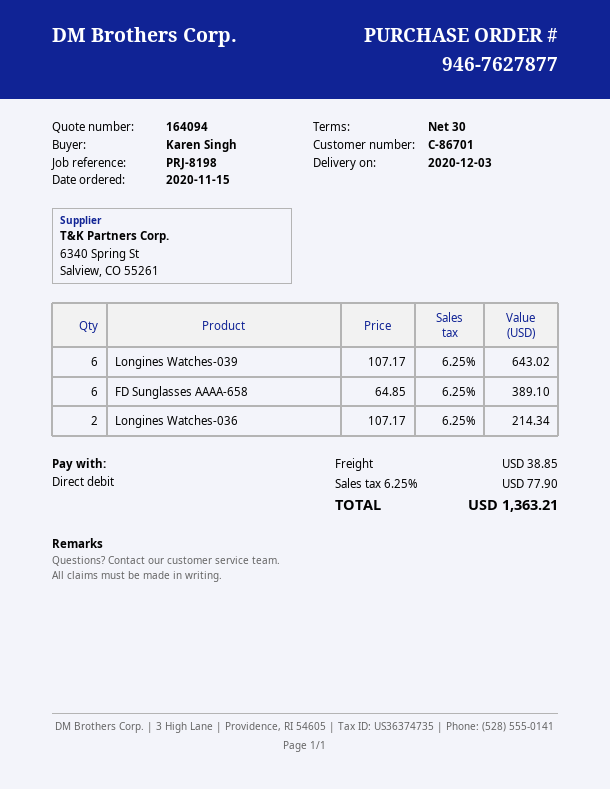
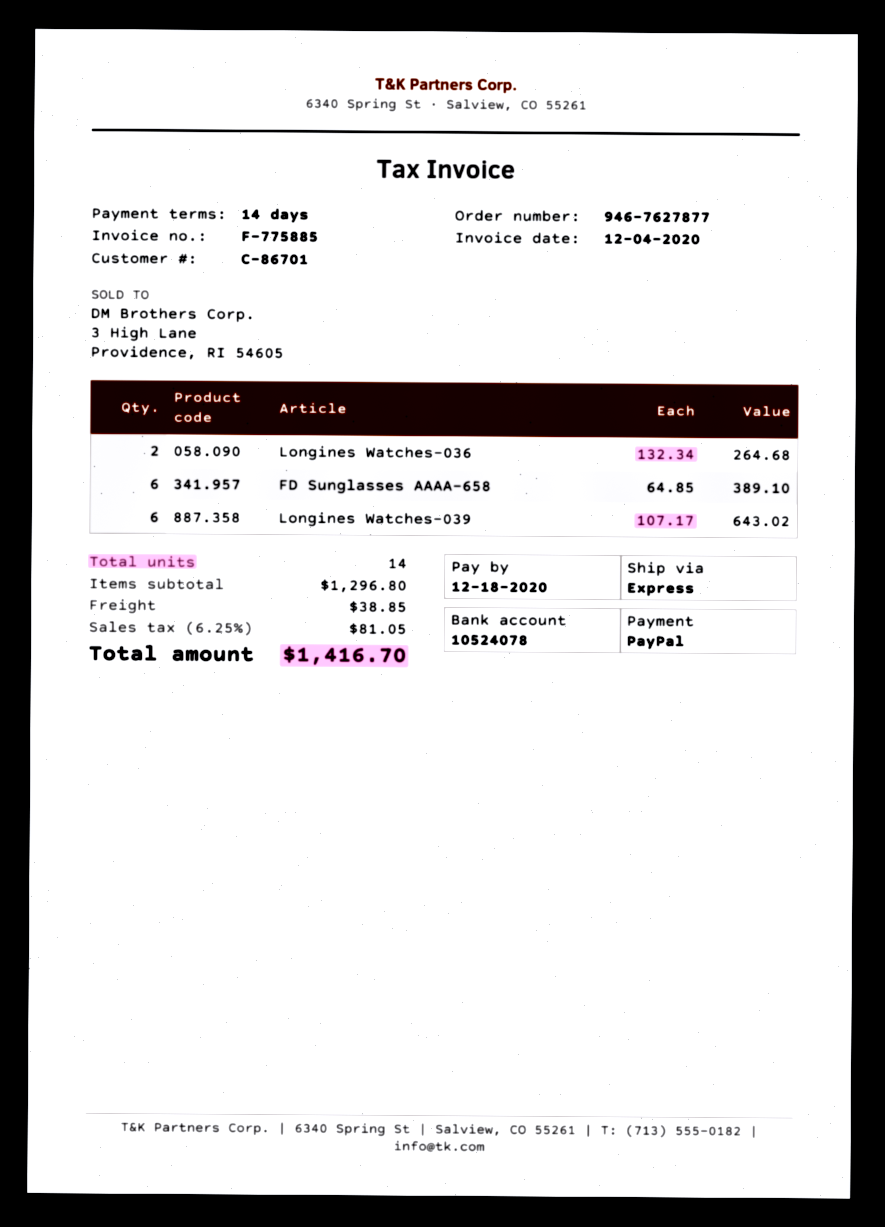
payment terms: 30 days -> 14 days
payment method: direct debit -> PayPal
Longines Watches-036: 2 x 107.17 = 214.34 -> 2 x 132.34 = 264.68
tax: 6.25% = 77.90 -> 6.25% = 81.05
total: 1363.21 -> 1416.70

